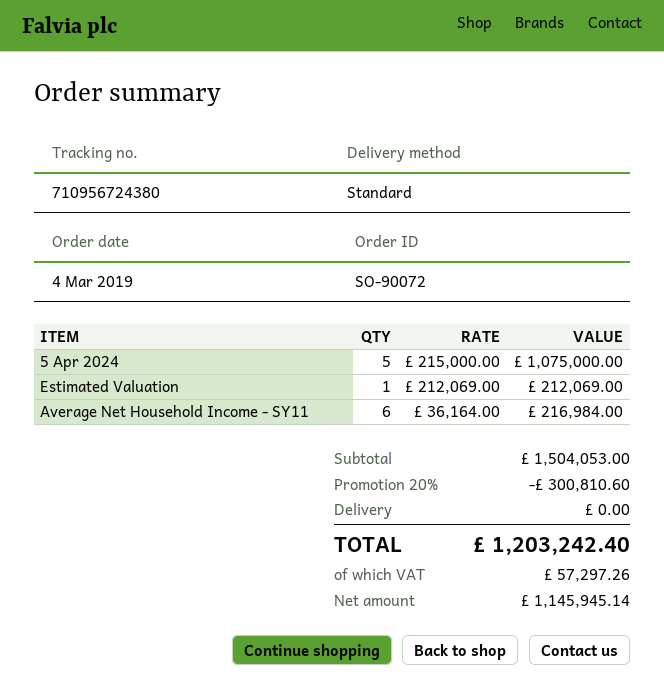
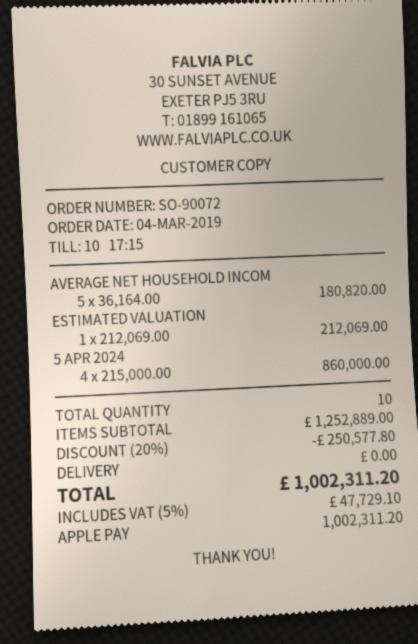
5 Apr 2024: 5 x 215000.00 = 1075000.00 -> 4 x 215000.00 = 860000.00
Average Net Household Income - SY11: 6 x 36164.00 = 216984.00 -> 5 x 36164.00 = 180820.00
subtotal: 1504053.00 -> 1252889.00
discount: 20% = 300810.60 -> 20% = 250577.80
tax: 57297.26 -> 47729.10
total: 1203242.40 -> 1002311.20

